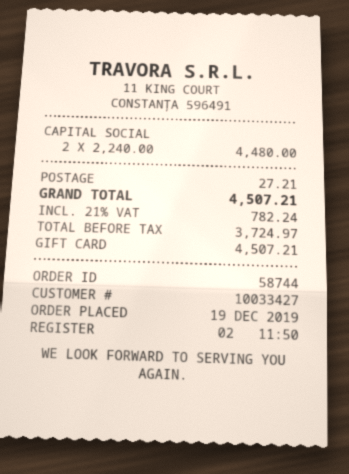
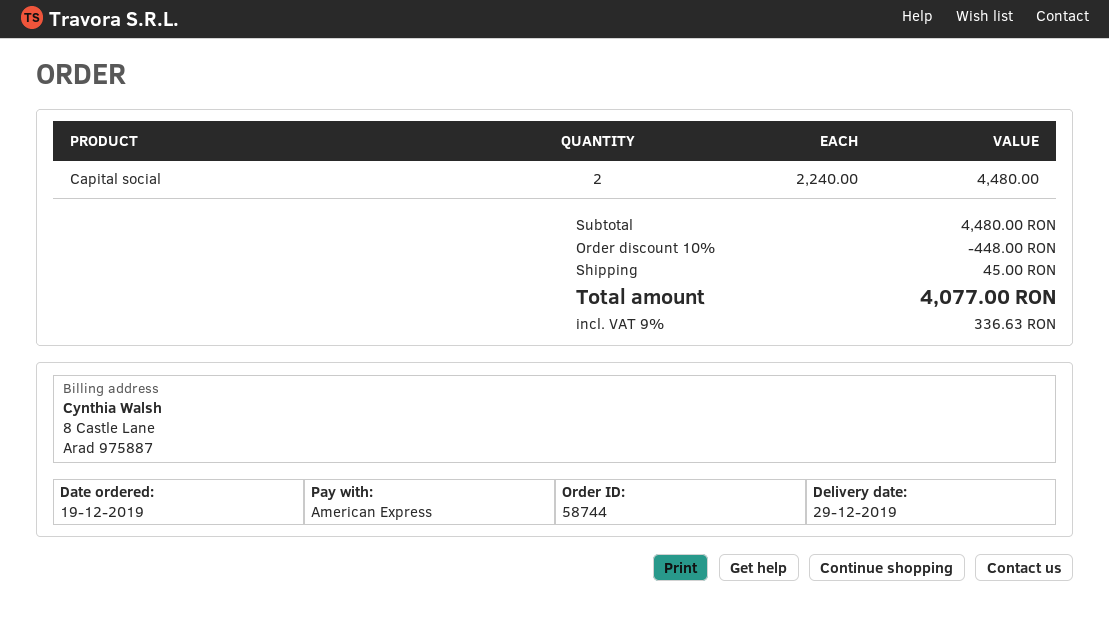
payment method: gift card -> American Express
discount: none -> 10% = 448.00
shipping: 27.21 -> 45.00
tax: 21% = 782.24 -> 9% = 336.63
total: 4507.21 -> 4077.00

